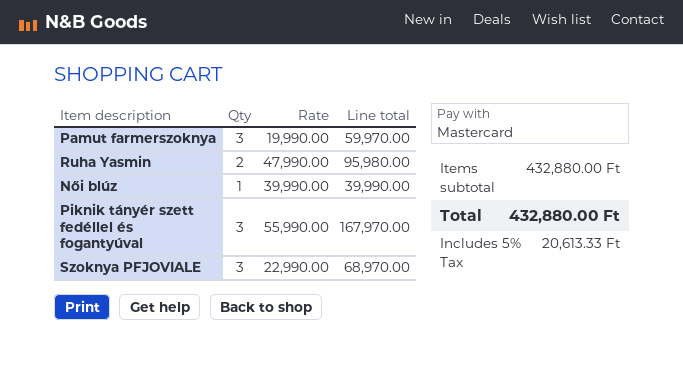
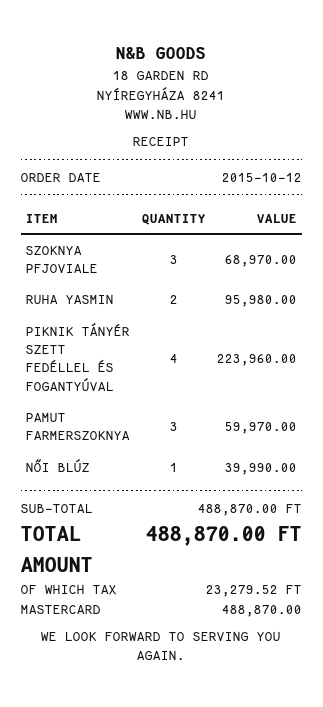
Piknik tányér szett fedéllel és fogantyúval: 3 for 167970.00 -> 4 for 223960.00
subtotal: 432880.00 -> 488870.00
tax: 20613.33 -> 23279.52
total: 432880.00 -> 488870.00

